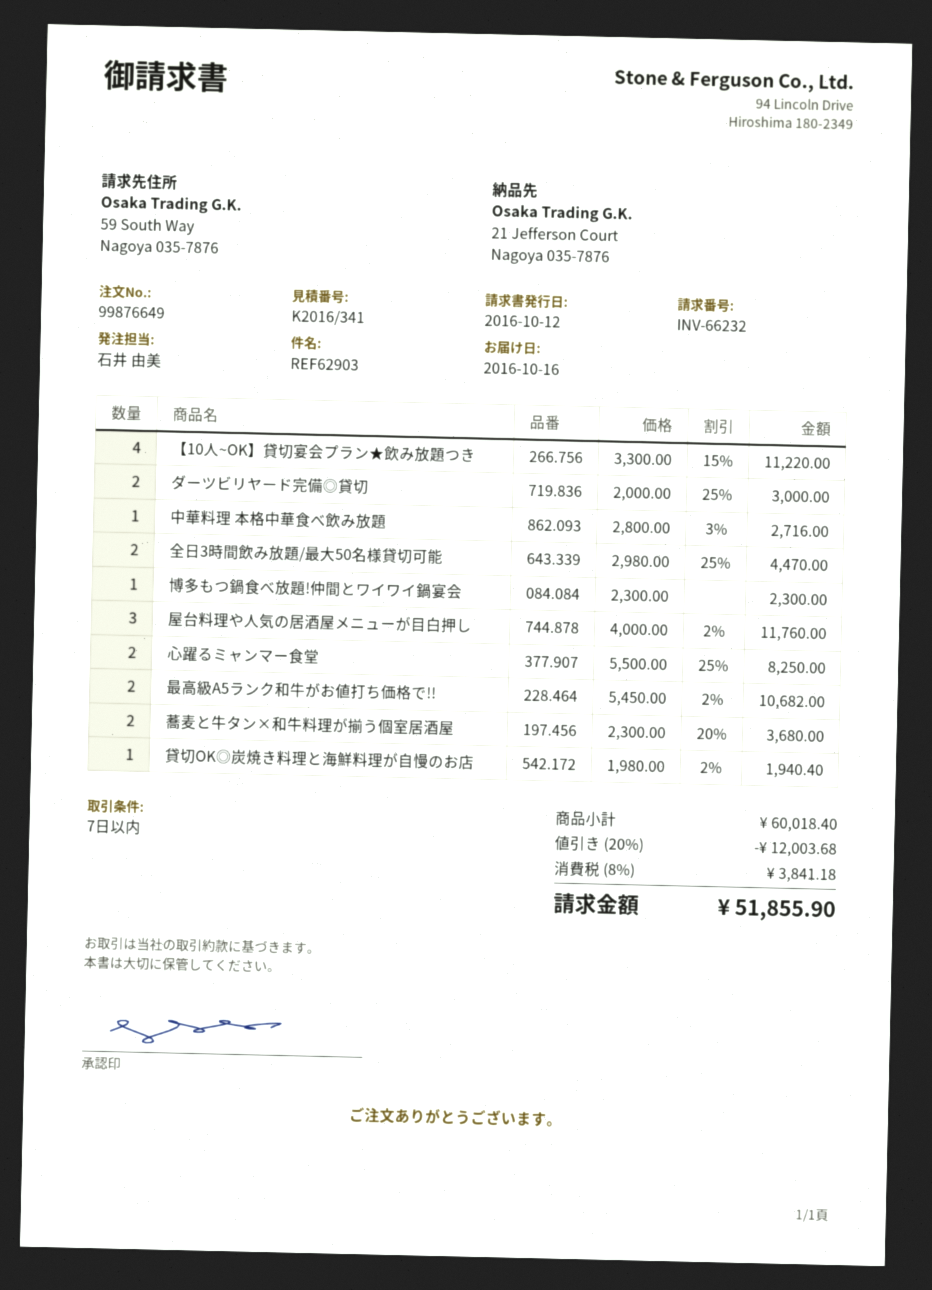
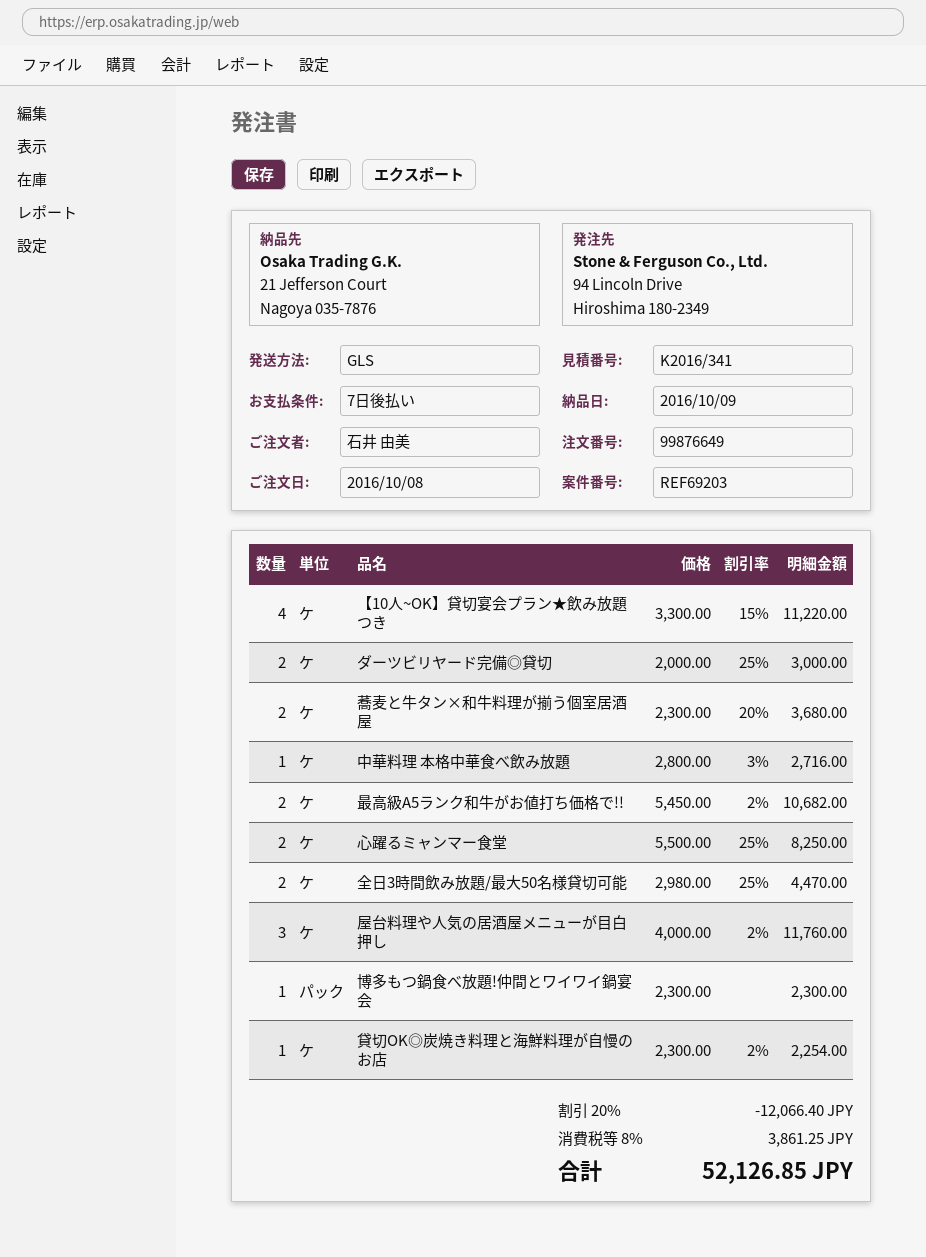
delivery date: 2016-10-16 -> 2016-10-09
reference: REF62903 -> REF69203
貸切OK◎炭焼き料理と海鮮料理が自慢のお店: 1 x 1980.00 - 2% = 1940.40 -> 1 x 2300.00 - 2% = 2254.00
discount: 20% = 12003.68 -> 20% = 12066.40
tax: 8% = 3841.18 -> 8% = 3861.25
total: 51855.90 -> 52126.85

